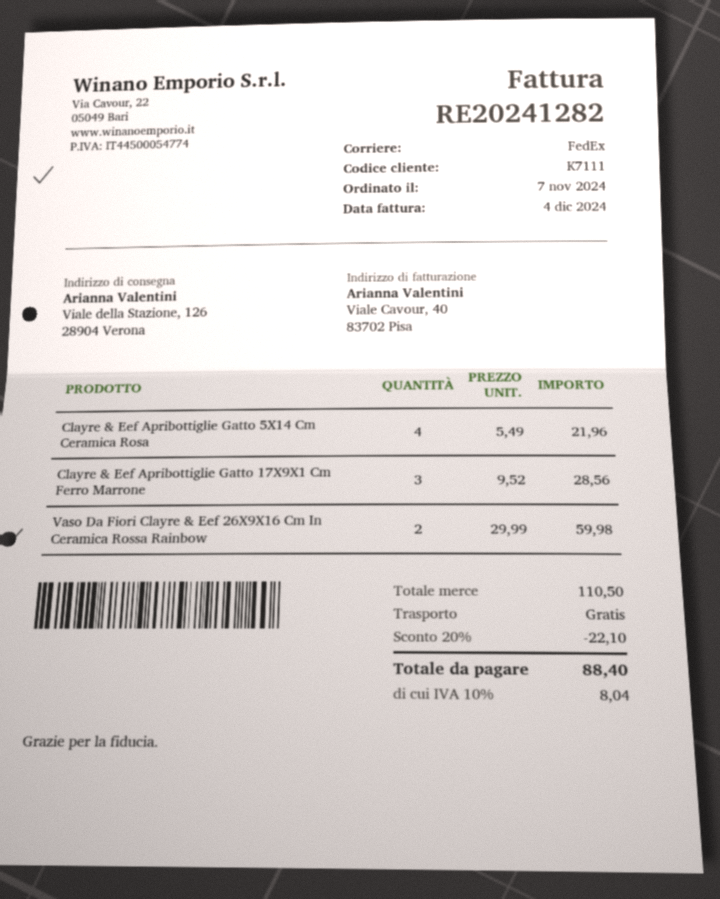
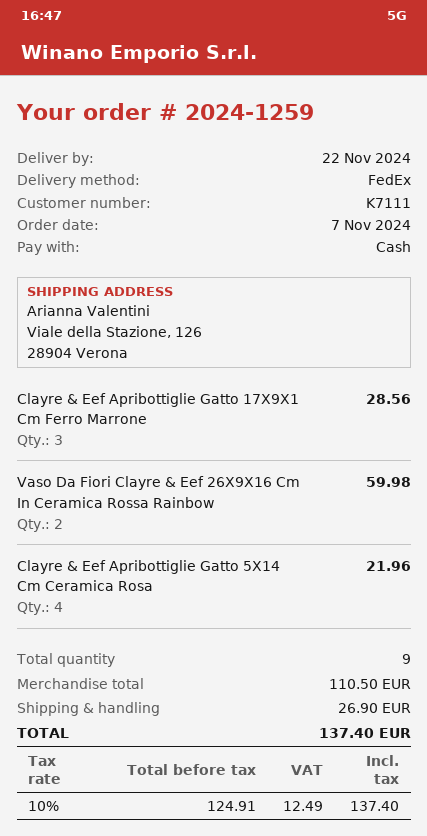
discount: 20% = 22.10 -> none
shipping: 0.00 -> 26.90
tax: 10% = 8.04 -> 10% = 12.49
total: 88.40 -> 137.40

